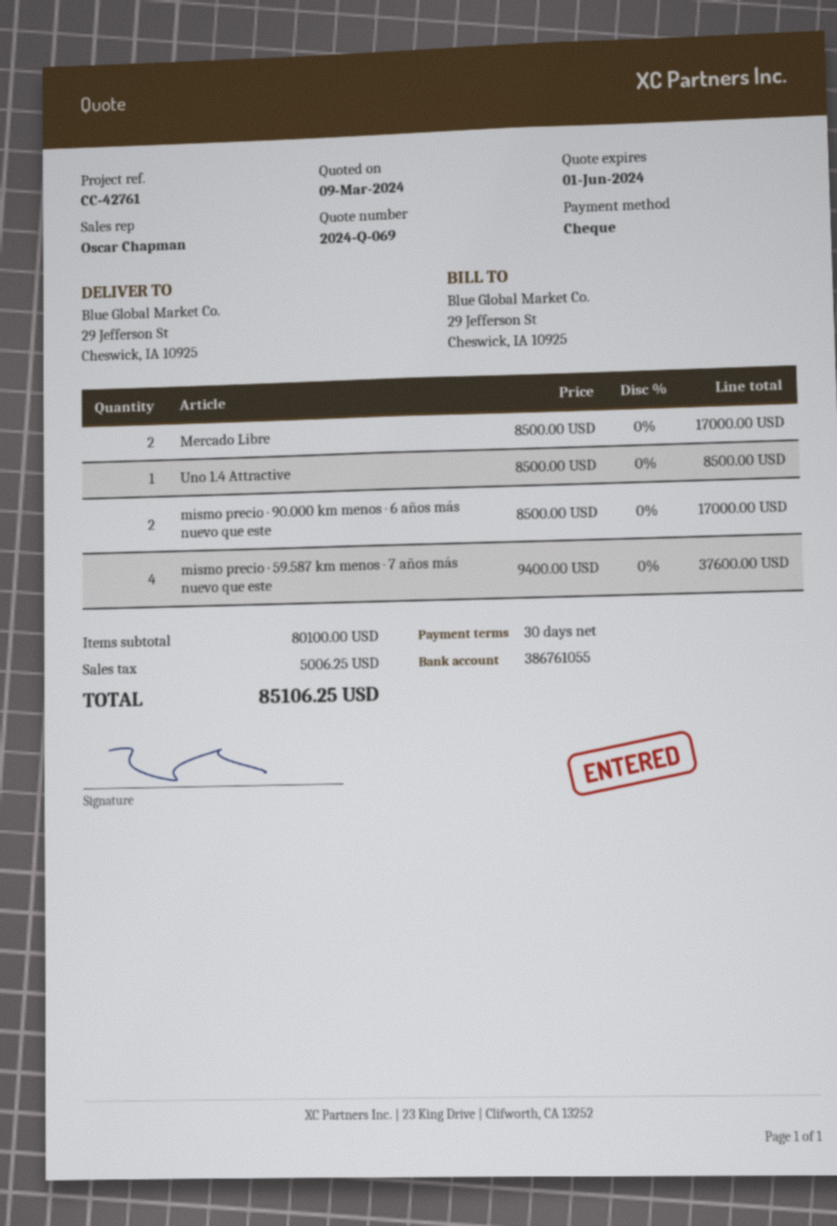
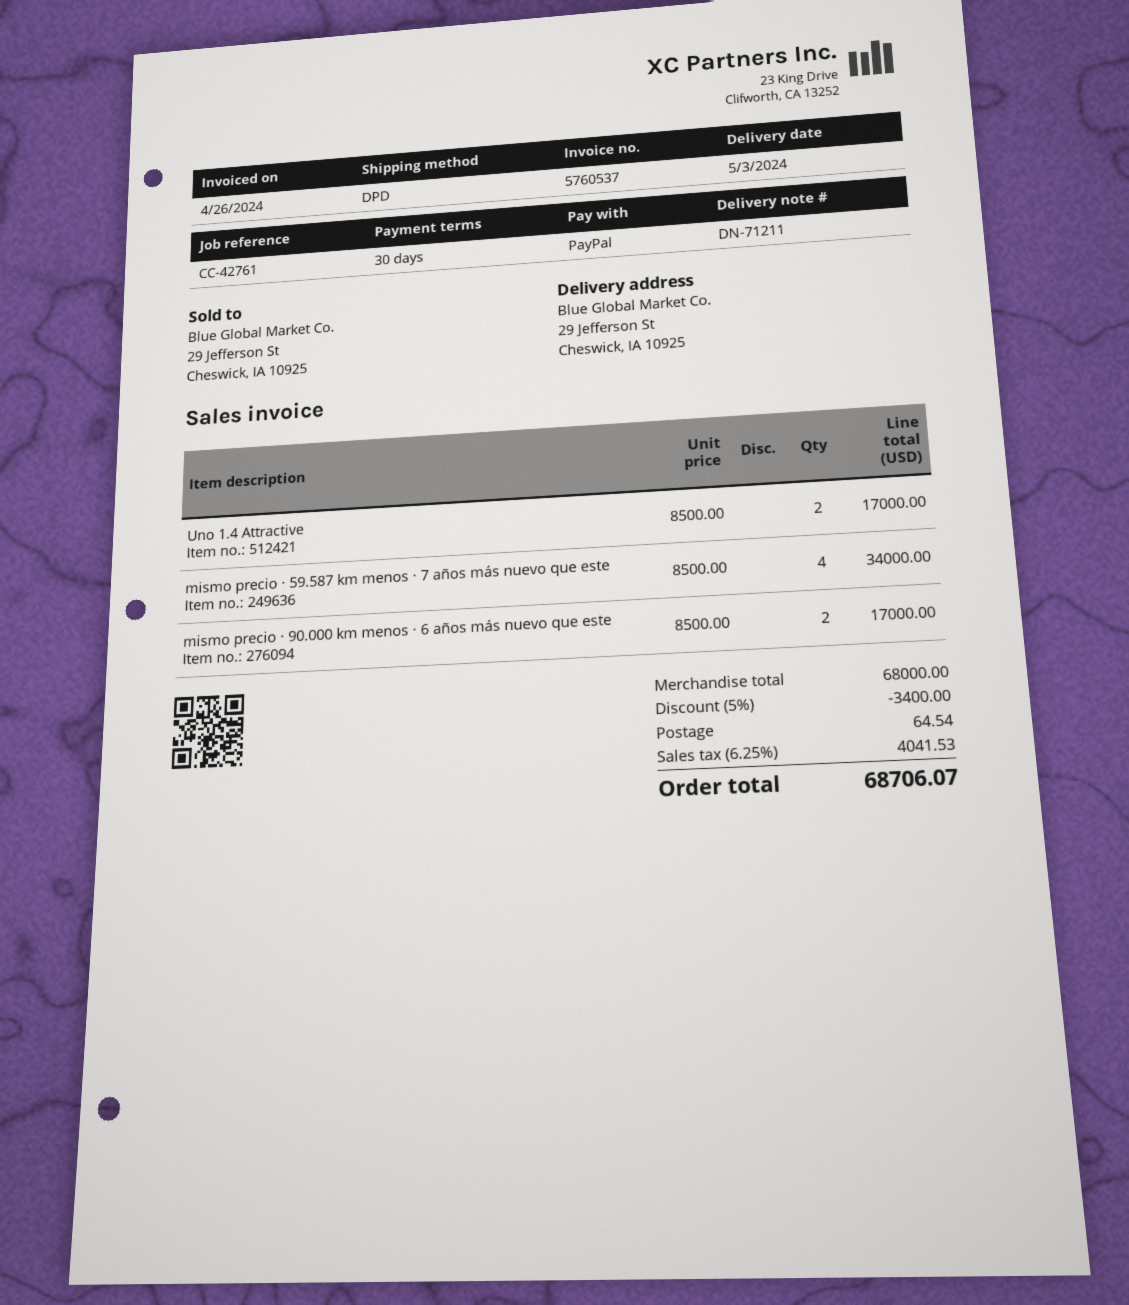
payment method: cheque -> PayPal
Mercado Libre: 2 x 8500.00 = 17000.00 -> none
Uno 1.4 Attractive: 1 x 8500.00 = 8500.00 -> 2 x 8500.00 = 17000.00
mismo precio · 59.587 km menos · 7 años más nuevo que este: 4 x 9400.00 = 37600.00 -> 4 x 8500.00 = 34000.00
subtotal: 80100.00 -> 68000.00
discount: none -> 5% = 3400.00
shipping: none -> 64.54
tax: 5006.25 -> 4041.53
total: 85106.25 -> 68706.07

